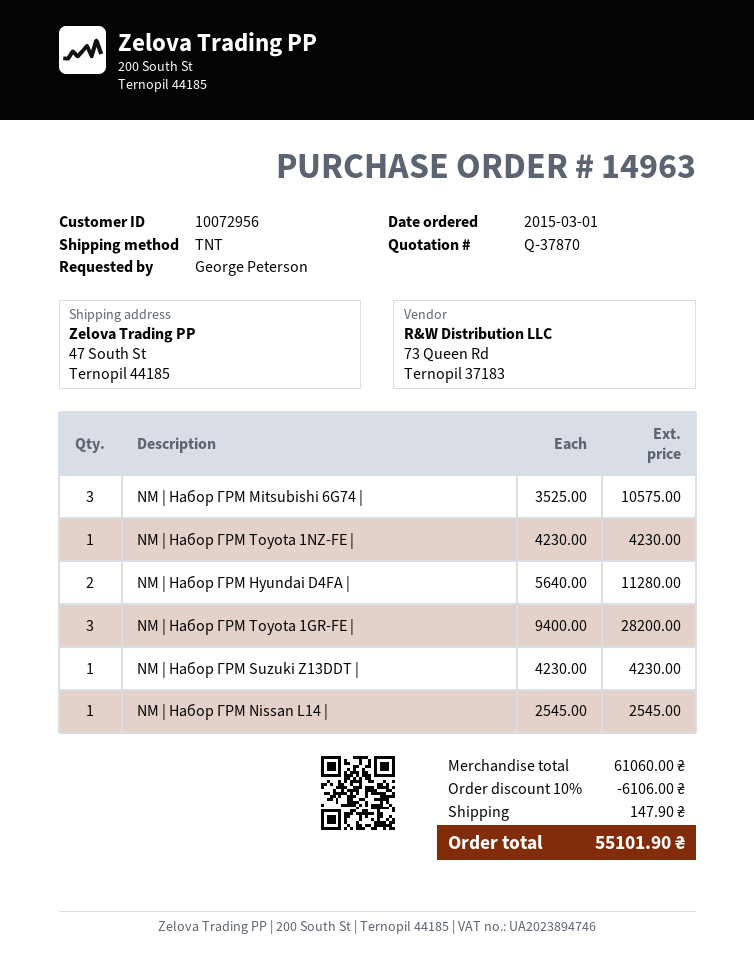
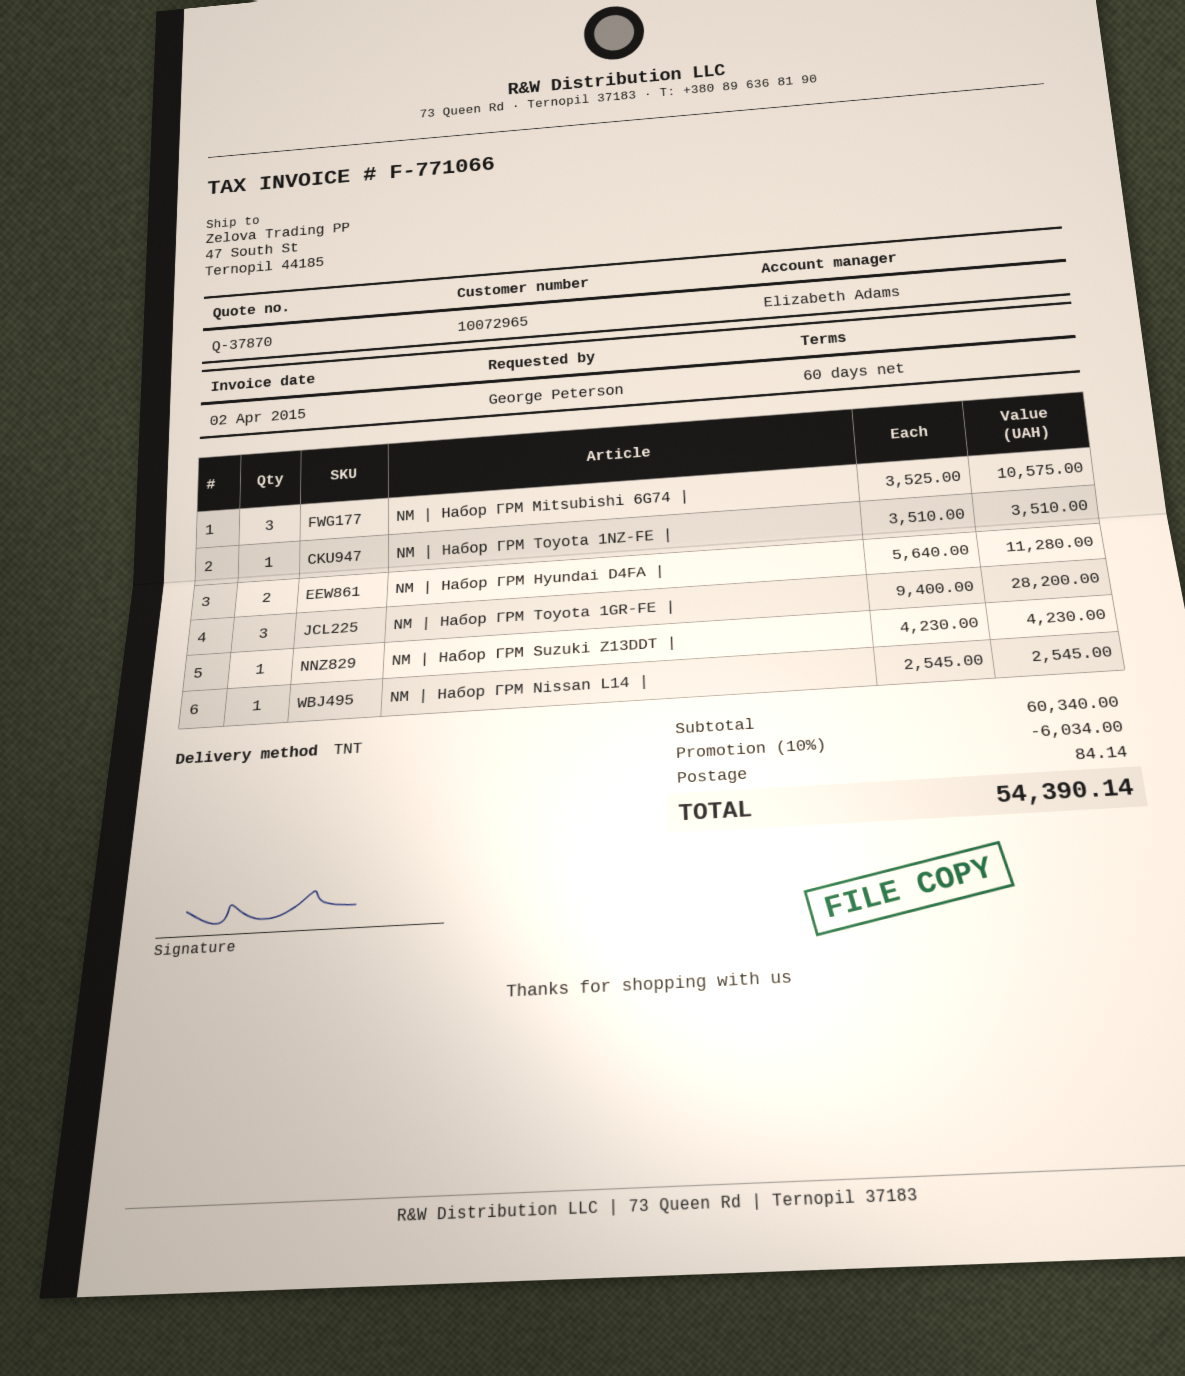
customer number: 10072956 -> 10072965
NM | Набор ГРМ Toyota 1NZ-FE |: 1 x 4230.00 = 4230.00 -> 1 x 3510.00 = 3510.00
subtotal: 61060.00 -> 60340.00
discount: 10% = 6106.00 -> 10% = 6034.00
shipping: 147.90 -> 84.14
total: 55101.90 -> 54390.14

